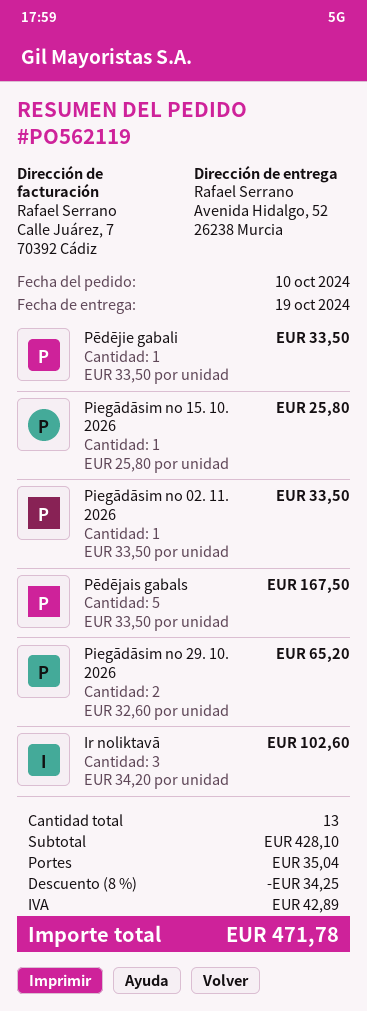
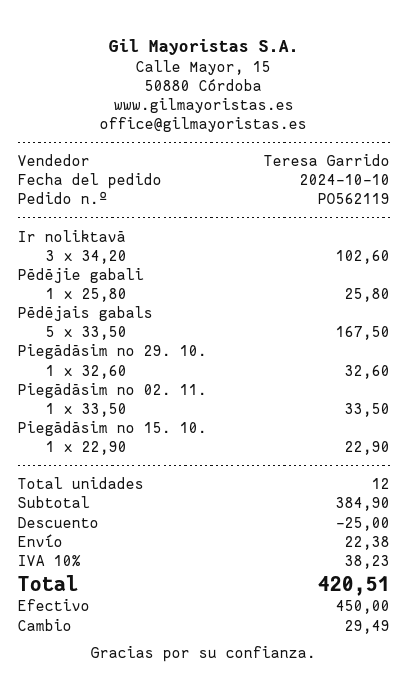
Pēdējie gabali: 1 x 33.50 = 33.50 -> 1 x 25.80 = 25.80
Piegādāsim no 15. 10. 2026: 1 x 25.80 = 25.80 -> 1 x 22.90 = 22.90
Piegādāsim no 29. 10. 2026: 2 x 32.60 = 65.20 -> 1 x 32.60 = 32.60
total quantity: 13 -> 12
subtotal: 428.10 -> 384.90
discount: 34.25 -> 25.00
shipping: 35.04 -> 22.38
tax: 42.89 -> 38.23
total: 471.78 -> 420.51

